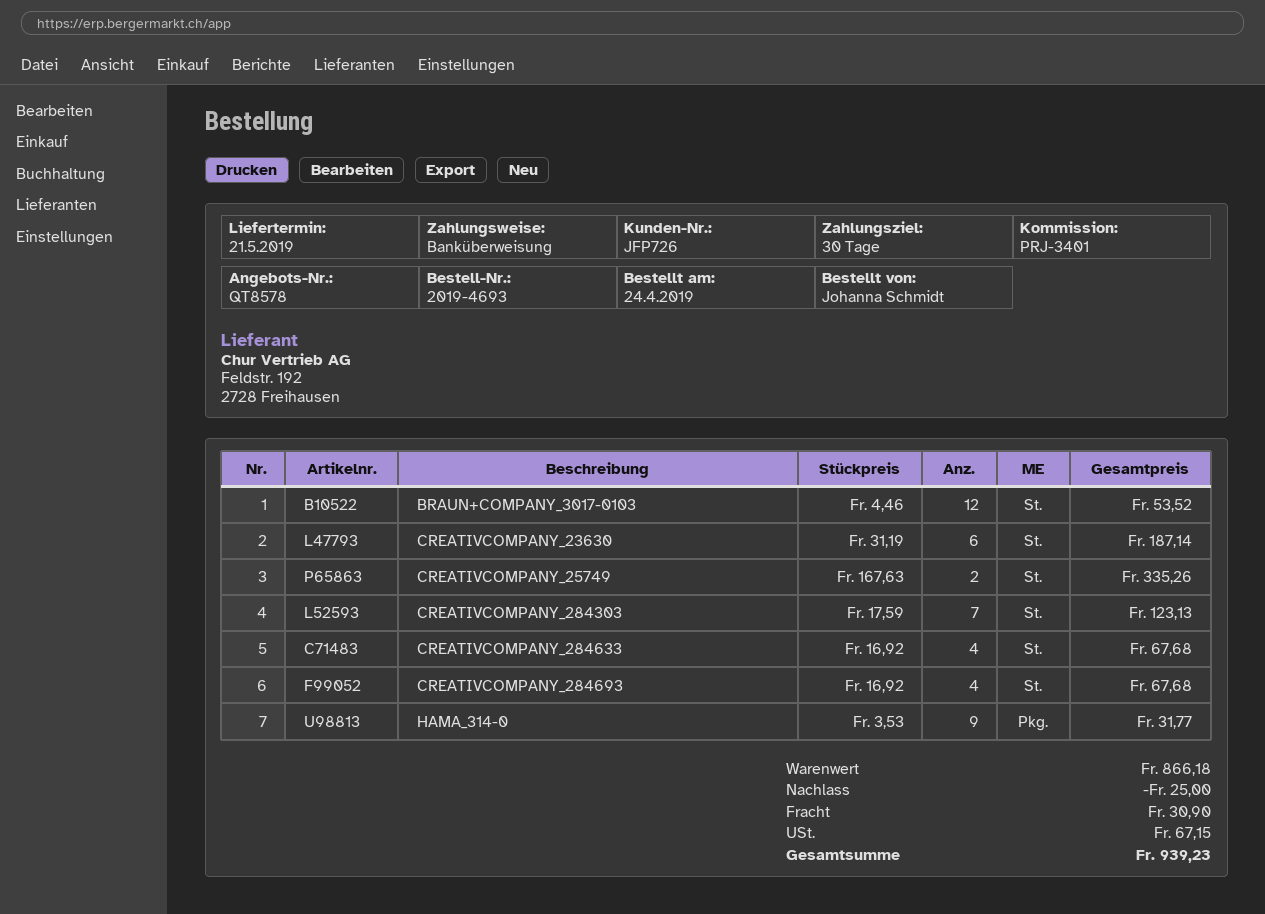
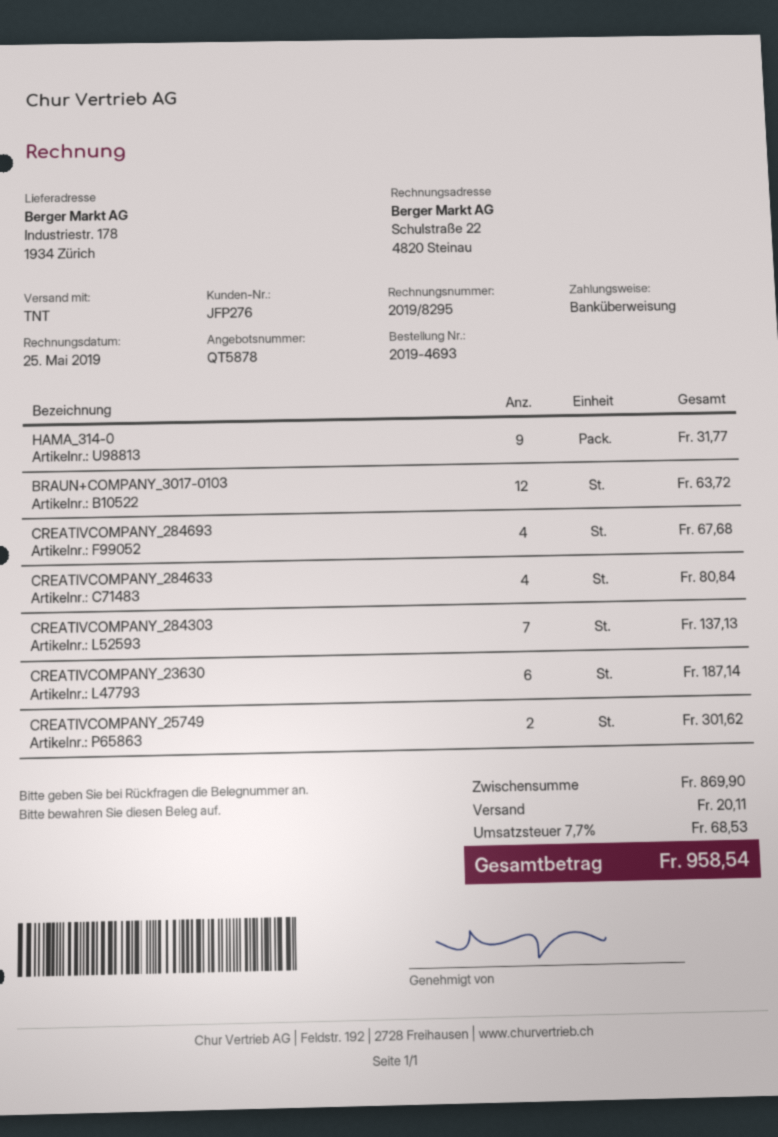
quote number: QT8578 -> QT5878
customer number: JFP726 -> JFP276
BRAUN+COMPANY_3017-0103: 12 for 53.52 -> 12 for 63.72
CREATIVCOMPANY_25749: 2 for 335.26 -> 2 for 301.62
CREATIVCOMPANY_284303: 7 for 123.13 -> 7 for 137.13
CREATIVCOMPANY_284633: 4 for 67.68 -> 4 for 80.84
subtotal: 866.18 -> 869.90
discount: 25.00 -> none
shipping: 30.90 -> 20.11
tax: 67.15 -> 68.53
total: 939.23 -> 958.54

